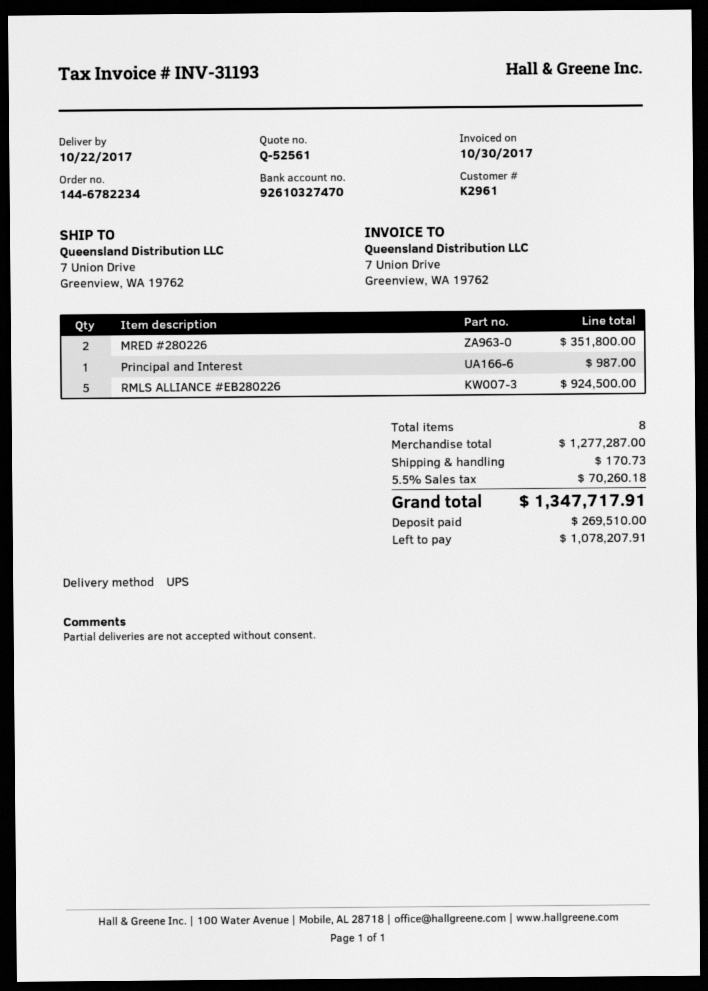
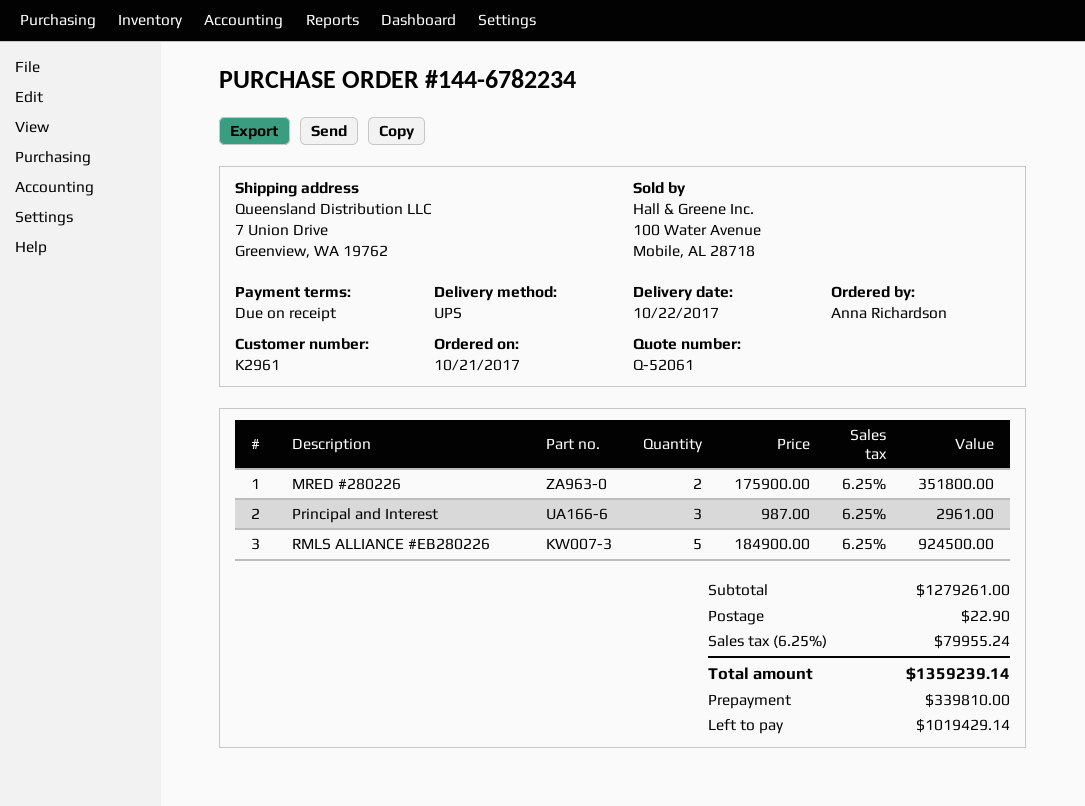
quote number: Q-52561 -> Q-52061
Principal and Interest: 1 for 987.00 -> 3 for 2961.00
subtotal: 1277287.00 -> 1279261.00
shipping: 170.73 -> 22.90
tax: 5.5% = 70260.18 -> 6.25% = 79955.24
total: 1347717.91 -> 1359239.14
deposit: 269510.00 -> 339810.00
balance: 1078207.91 -> 1019429.14

